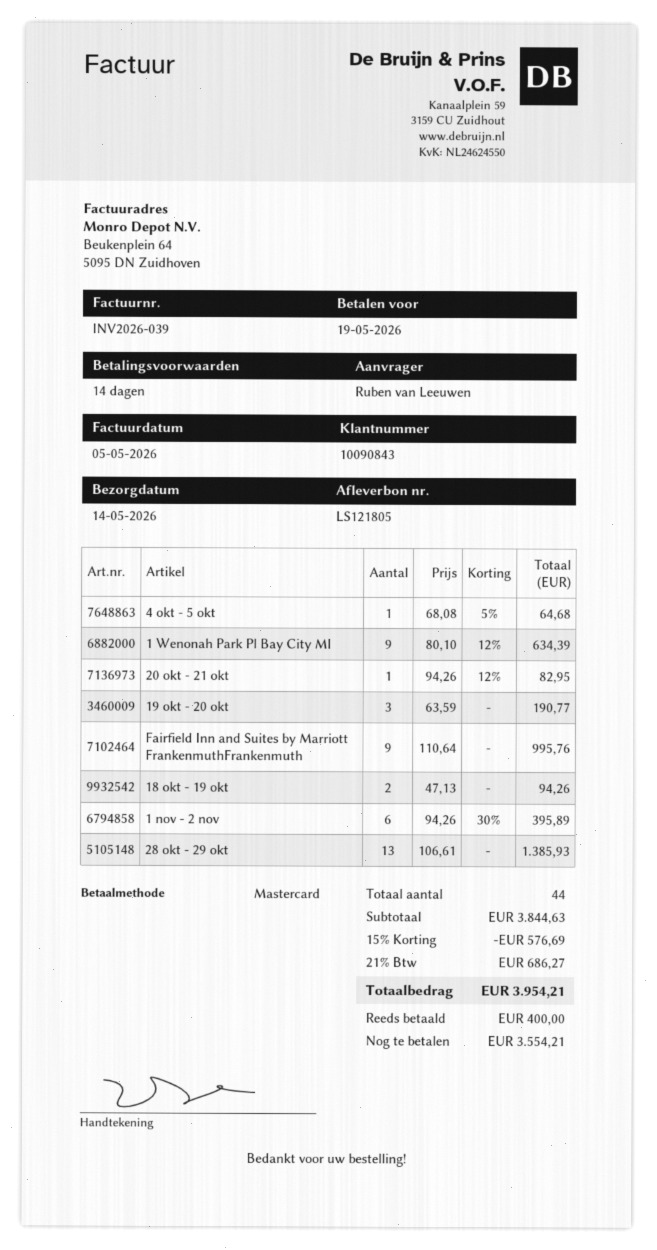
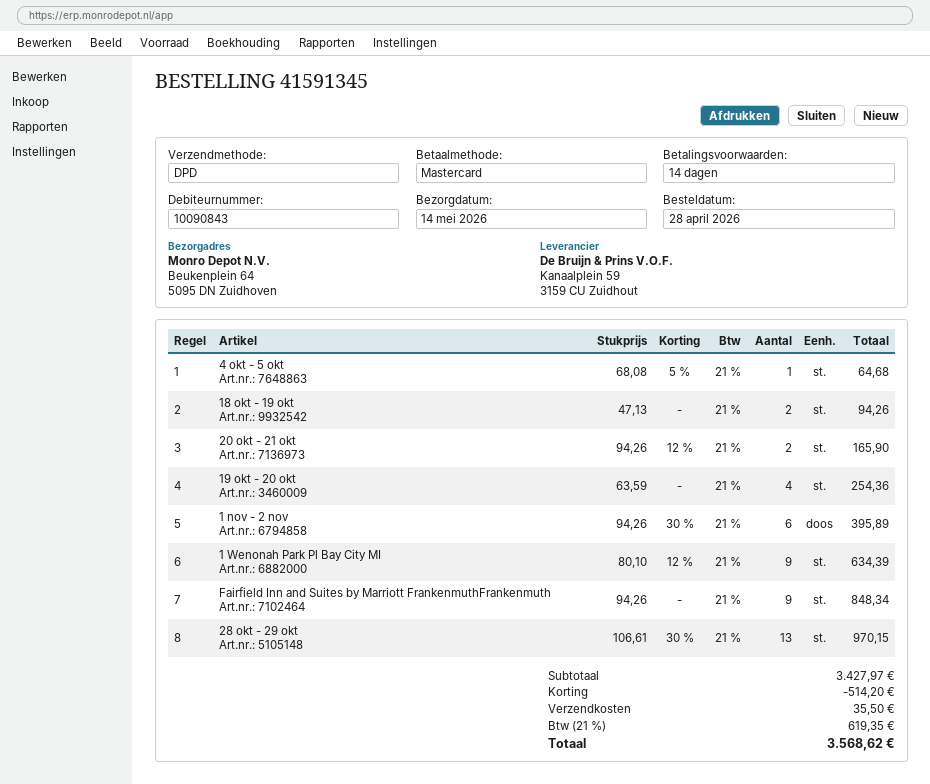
20 okt - 21 okt: 1 x 94.26 - 12% = 82.95 -> 2 x 94.26 - 12% = 165.90
19 okt - 20 okt: 3 x 63.59 = 190.77 -> 4 x 63.59 = 254.36
Fairfield Inn and Suites by Marriott FrankenmuthFrankenmuth: 9 x 110.64 = 995.76 -> 9 x 94.26 = 848.34
28 okt - 29 okt: 13 x 106.61 = 1385.93 -> 13 x 106.61 - 30% = 970.15
subtotal: 3844.63 -> 3427.97
discount: 576.69 -> 514.20
shipping: none -> 35.50
tax: 21% = 686.27 -> 21% = 619.35
total: 3954.21 -> 3568.62

